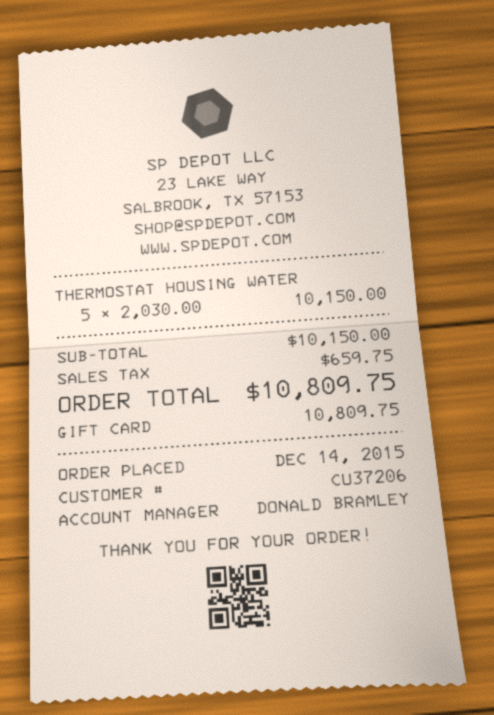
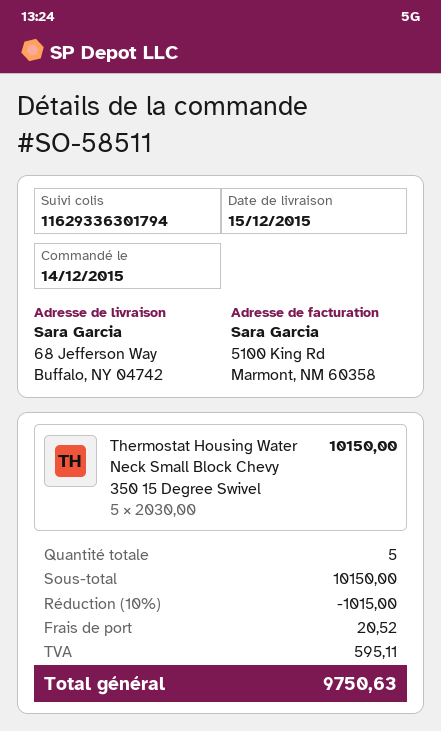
discount: none -> 10% = 1015.00
shipping: none -> 20.52
tax: 659.75 -> 595.11
total: 10809.75 -> 9750.63

